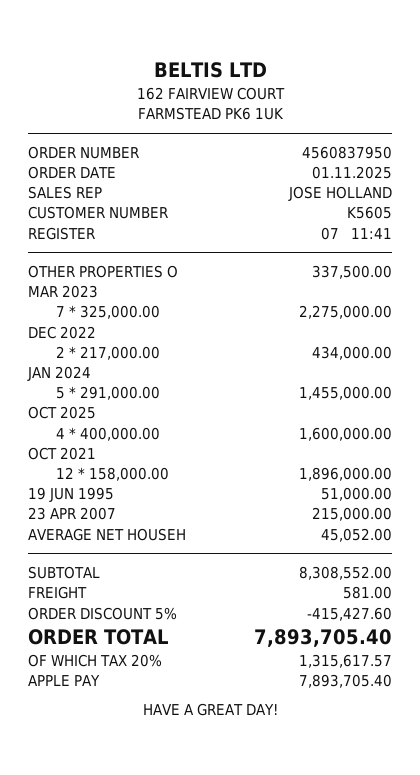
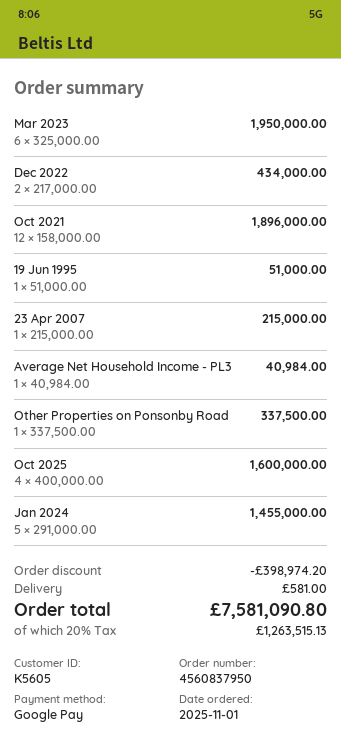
payment method: Apple Pay -> Google Pay
MAR 2023: 7 x 325000.00 = 2275000.00 -> 6 x 325000.00 = 1950000.00
AVERAGE NET HOUSEH: 1 x 45052.00 = 45052.00 -> 1 x 40984.00 = 40984.00
discount: 415427.60 -> 398974.20
tax: 20% = 1315617.57 -> 20% = 1263515.13
total: 7893705.40 -> 7581090.80

